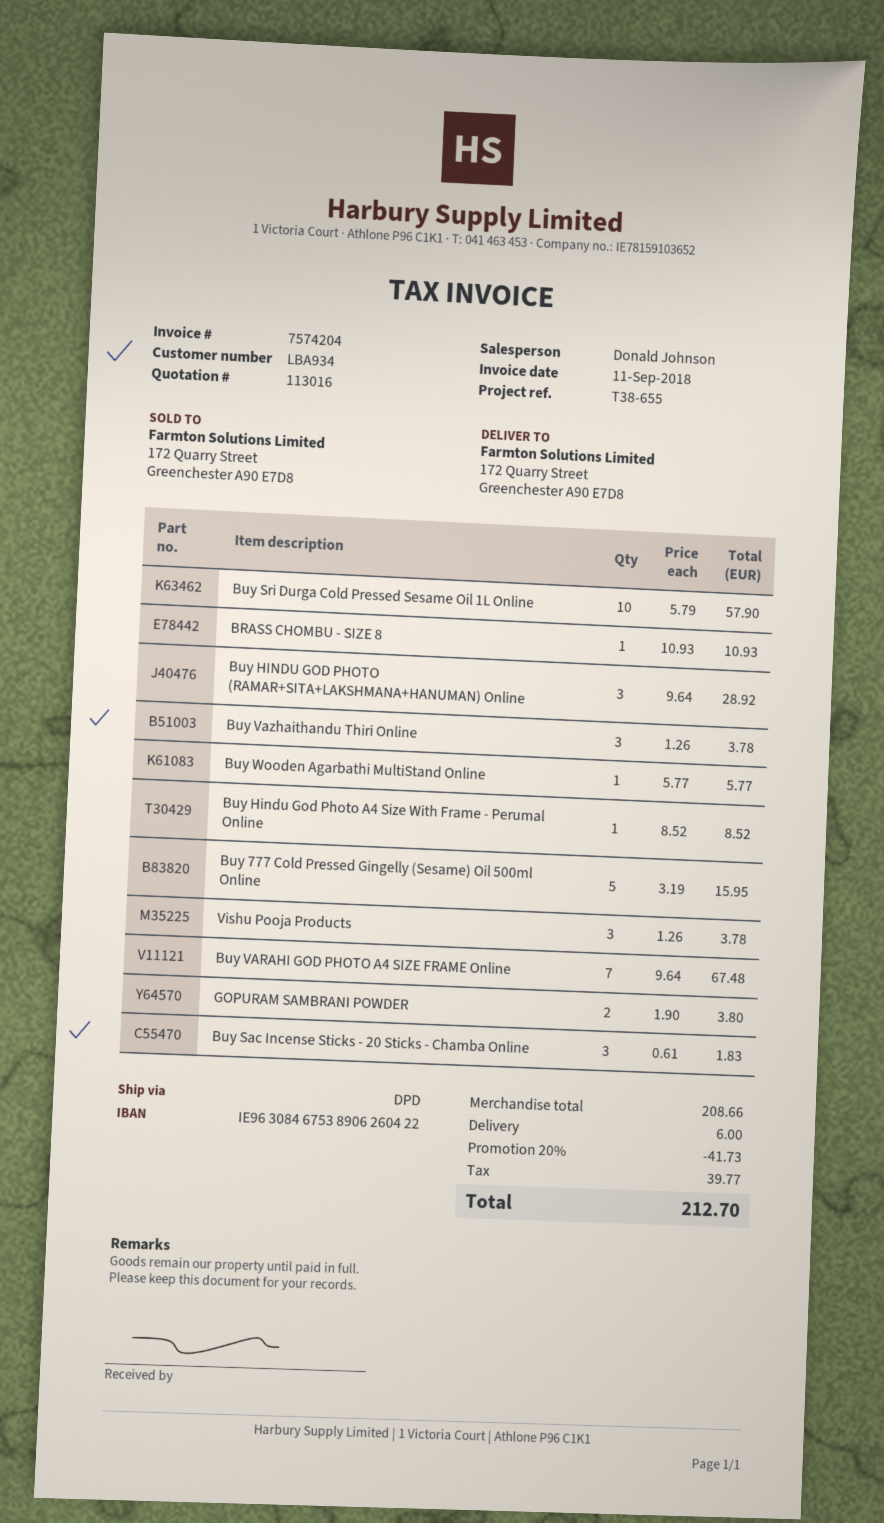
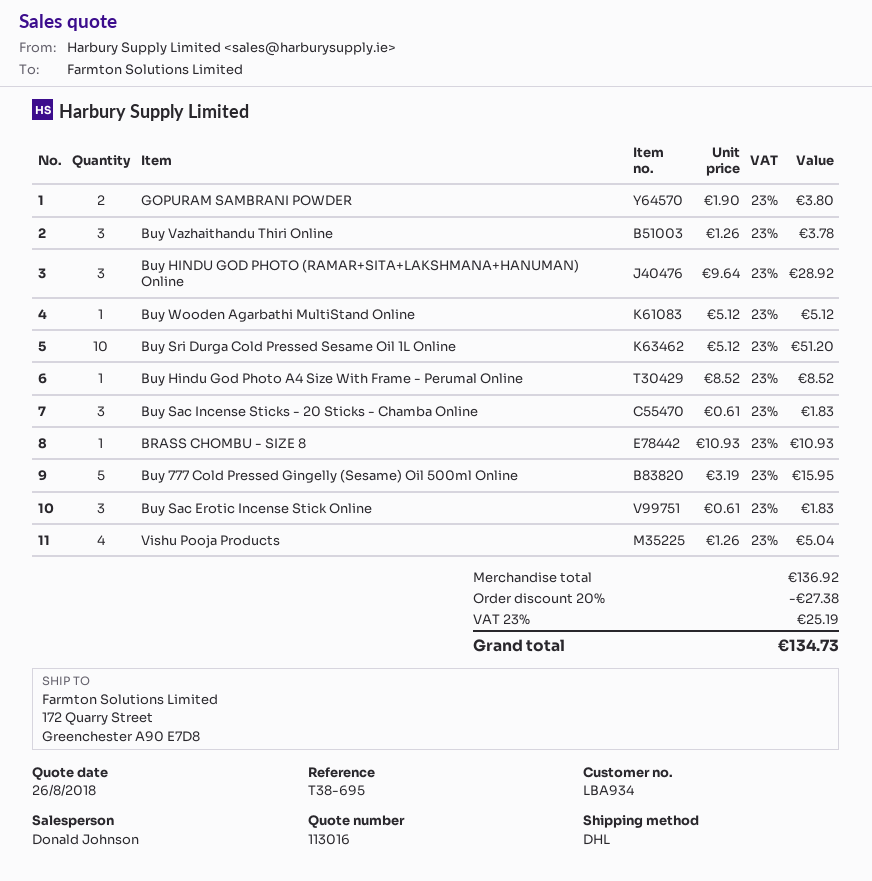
reference: T38-655 -> T38-695
shipping method: DPD -> DHL
Buy Sri Durga Cold Pressed Sesame Oil 1L Online: 10 x 5.79 = 57.90 -> 10 x 5.12 = 51.20
Buy Wooden Agarbathi MultiStand Online: 1 x 5.77 = 5.77 -> 1 x 5.12 = 5.12
Vishu Pooja Products: 3 x 1.26 = 3.78 -> 4 x 1.26 = 5.04
Buy VARAHI GOD PHOTO A4 SIZE FRAME Online: 7 x 9.64 = 67.48 -> none
Buy Sac Erotic Incense Stick Online: none -> 3 x 0.61 = 1.83
subtotal: 208.66 -> 136.92
discount: 20% = 41.73 -> 20% = 27.38
shipping: 6.00 -> none
tax: 39.77 -> 25.19
total: 212.70 -> 134.73

